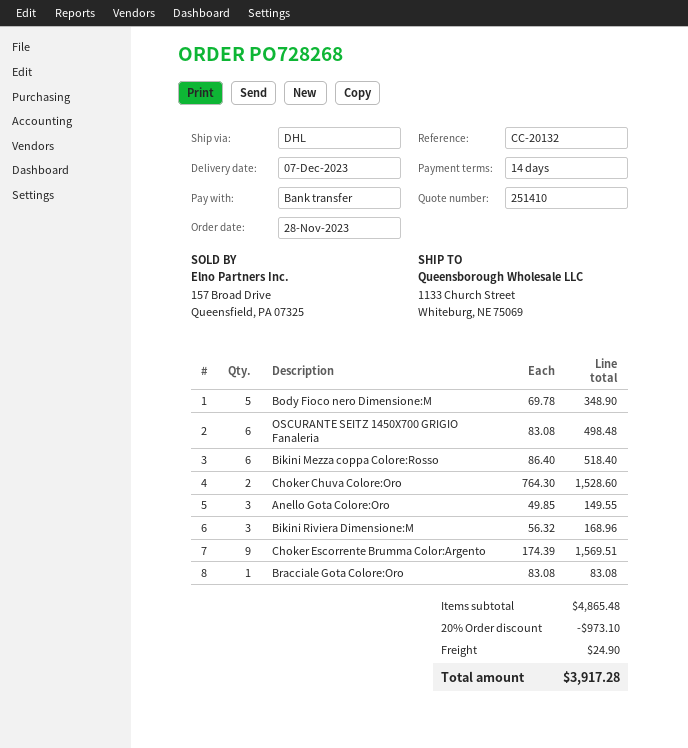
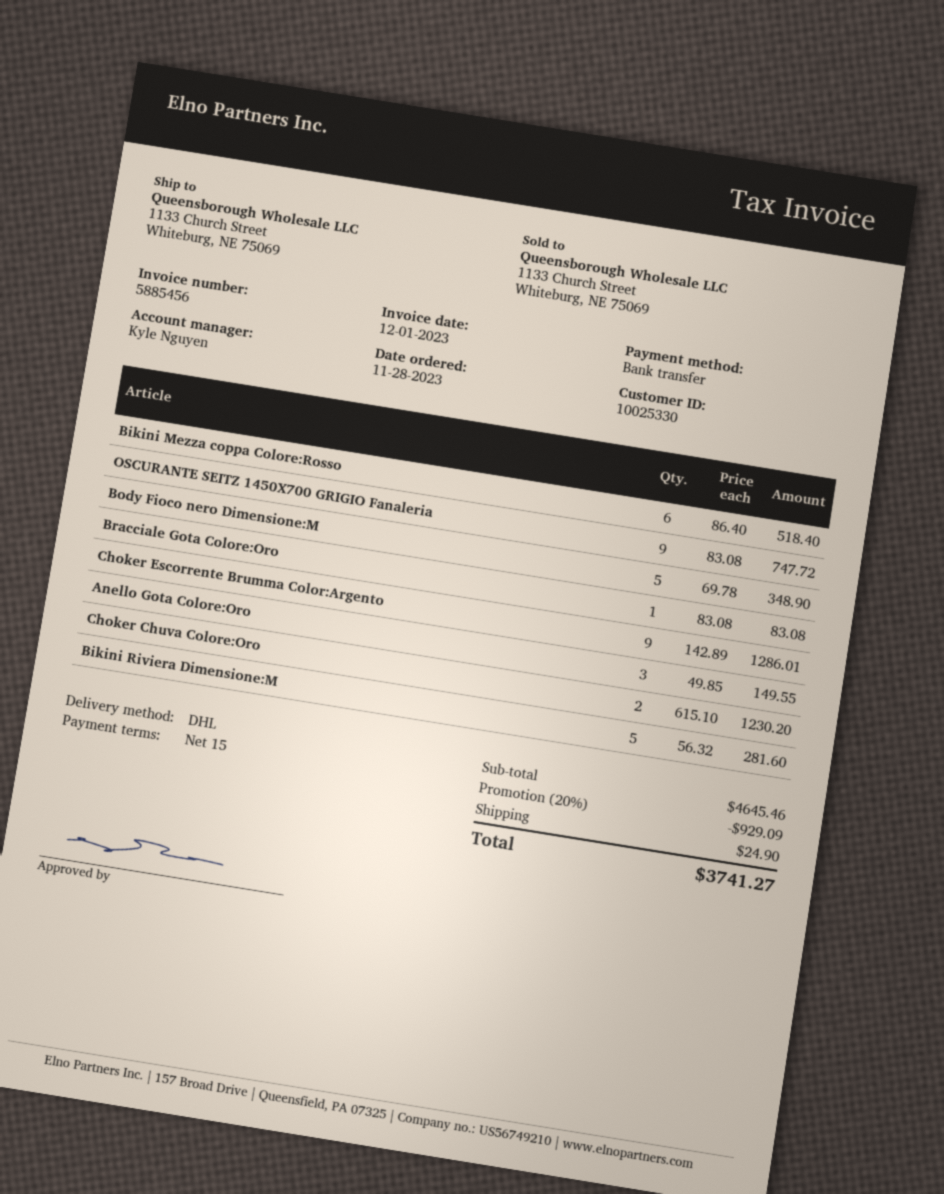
payment terms: 14 days -> 15 days
OSCURANTE SEITZ 1450X700 GRIGIO Fanaleria: 6 x 83.08 = 498.48 -> 9 x 83.08 = 747.72
Choker Chuva Colore:Oro: 2 x 764.30 = 1528.60 -> 2 x 615.10 = 1230.20
Bikini Riviera Dimensione:M: 3 x 56.32 = 168.96 -> 5 x 56.32 = 281.60
Choker Escorrente Brumma Color:Argento: 9 x 174.39 = 1569.51 -> 9 x 142.89 = 1286.01
subtotal: 4865.48 -> 4645.46
discount: 20% = 973.10 -> 20% = 929.09
total: 3917.28 -> 3741.27

